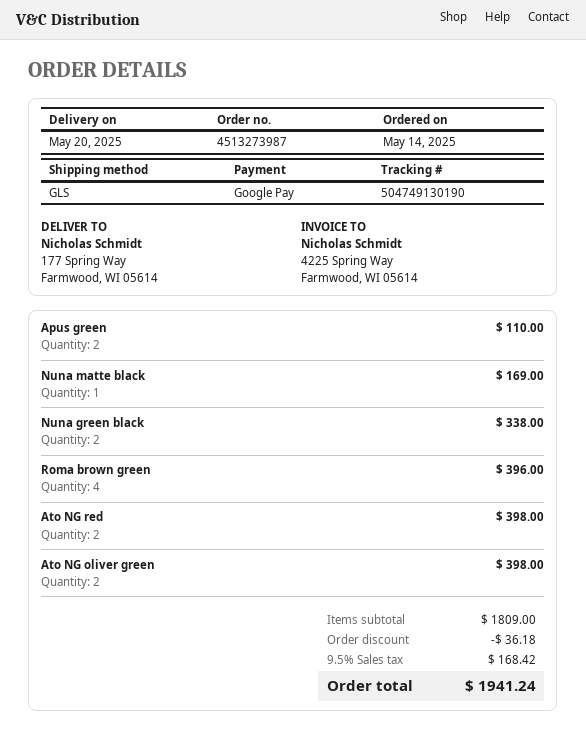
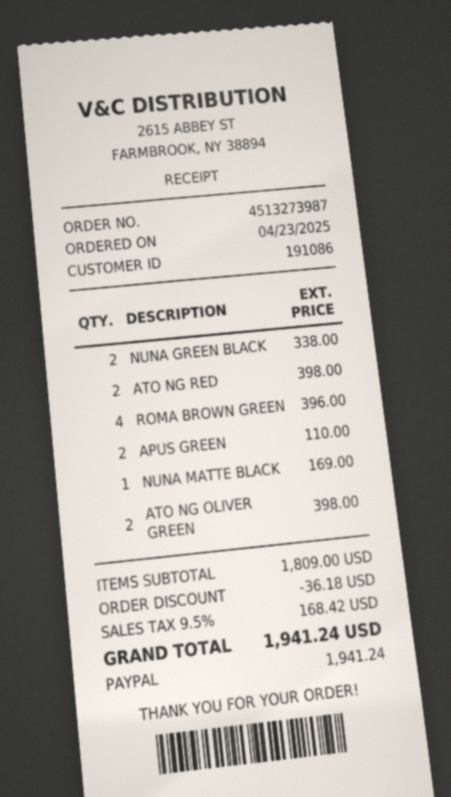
order date: 2025-05-14 -> 2025-04-23
payment method: Google Pay -> PayPal

